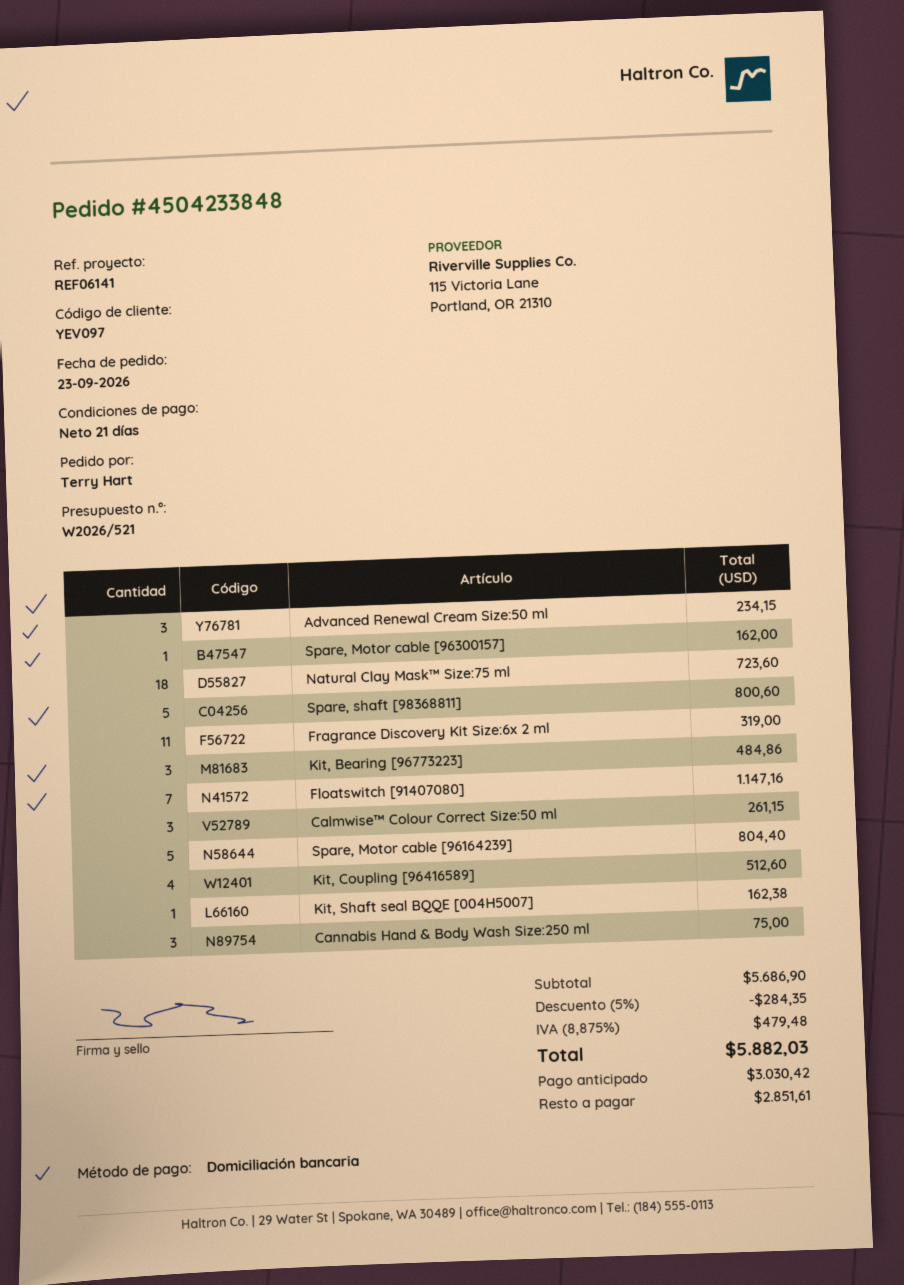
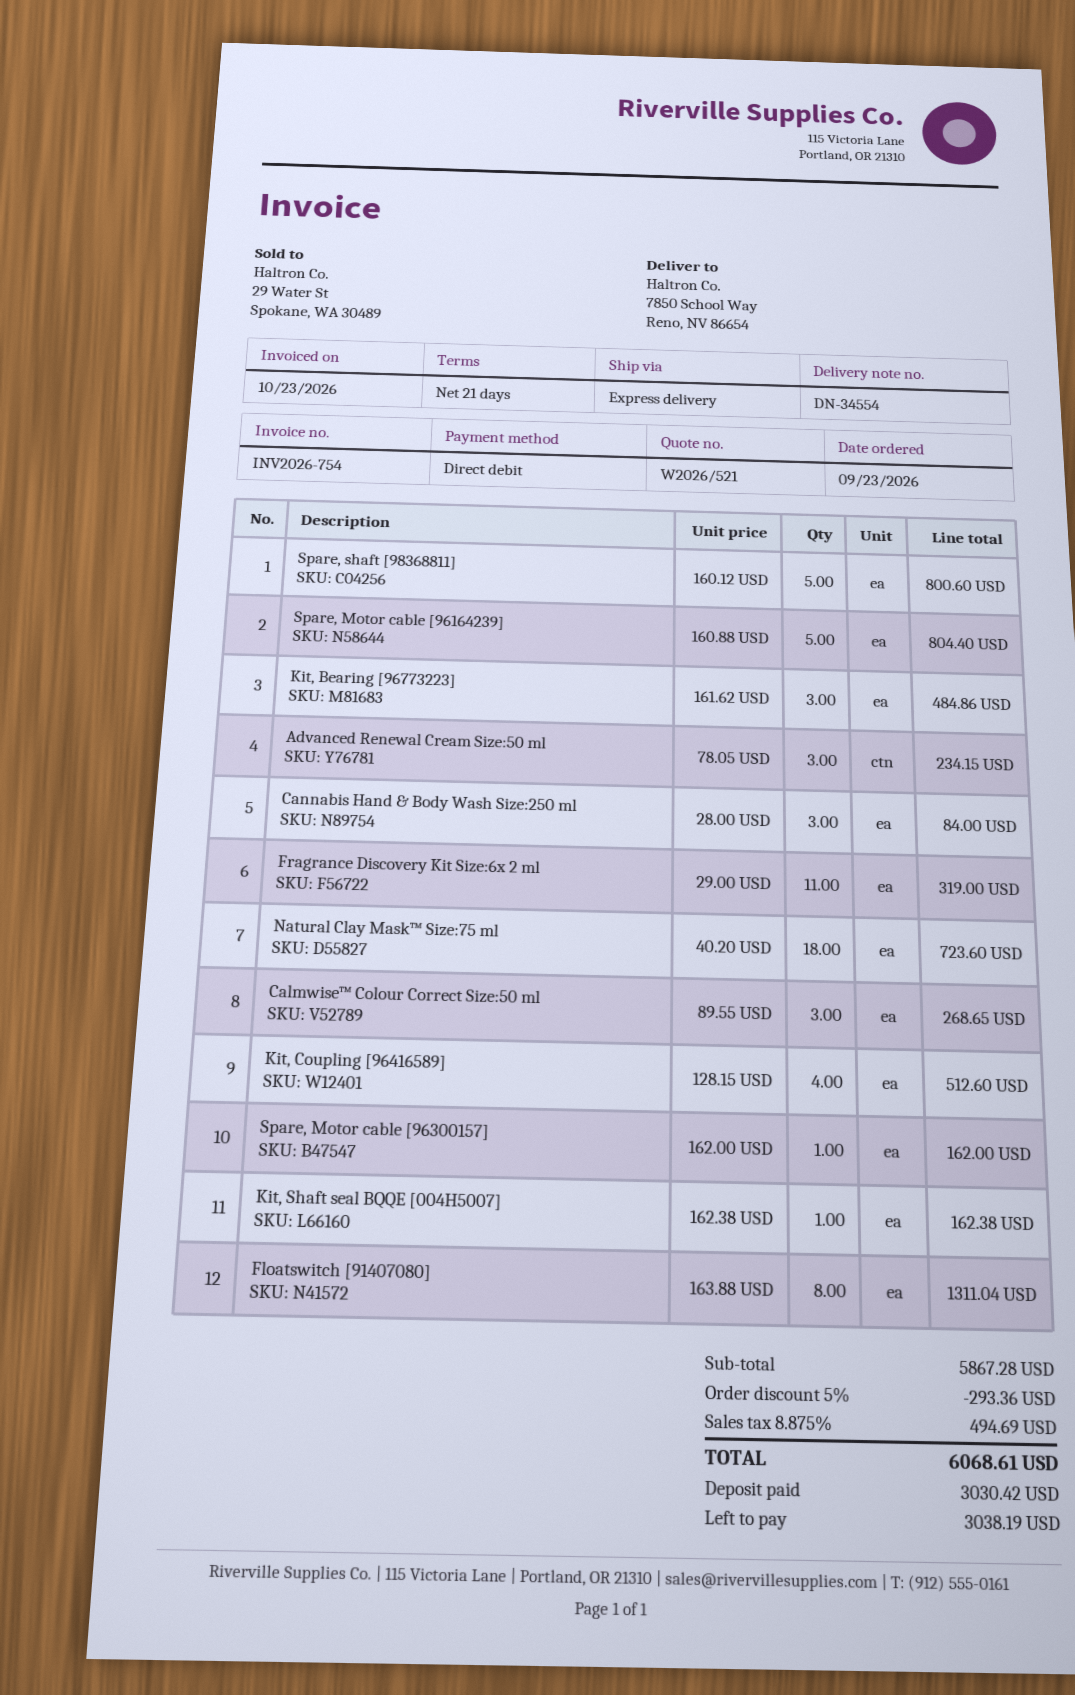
Floatswitch [91407080]: 7 for 1147.16 -> 8 for 1311.04
Calmwise™ Colour Correct Size:50 ml: 3 for 261.15 -> 3 for 268.65
Cannabis Hand & Body Wash Size:250 ml: 3 for 75.00 -> 3 for 84.00
subtotal: 5686.90 -> 5867.28
discount: 5% = 284.35 -> 5% = 293.36
tax: 8.875% = 479.48 -> 8.875% = 494.69
total: 5882.03 -> 6068.61
balance: 2851.61 -> 3038.19

